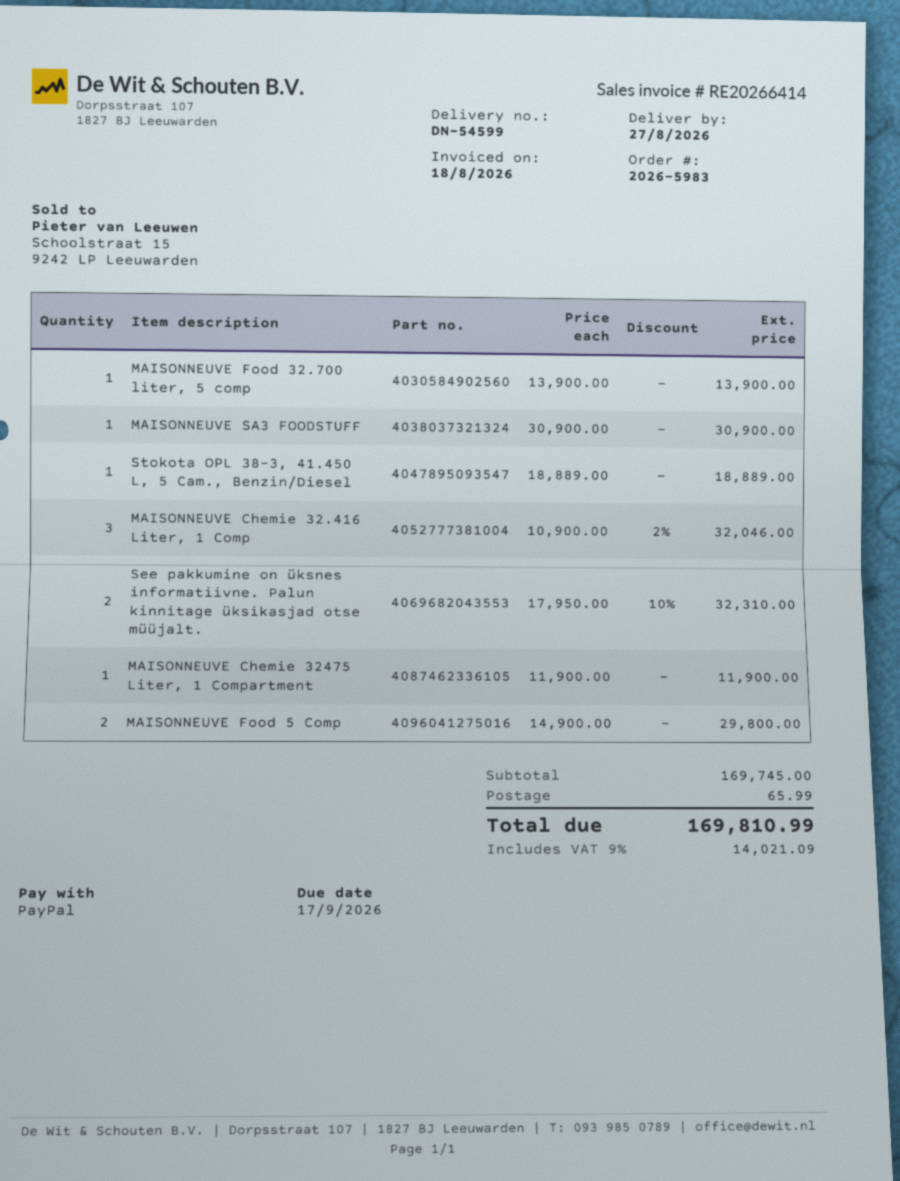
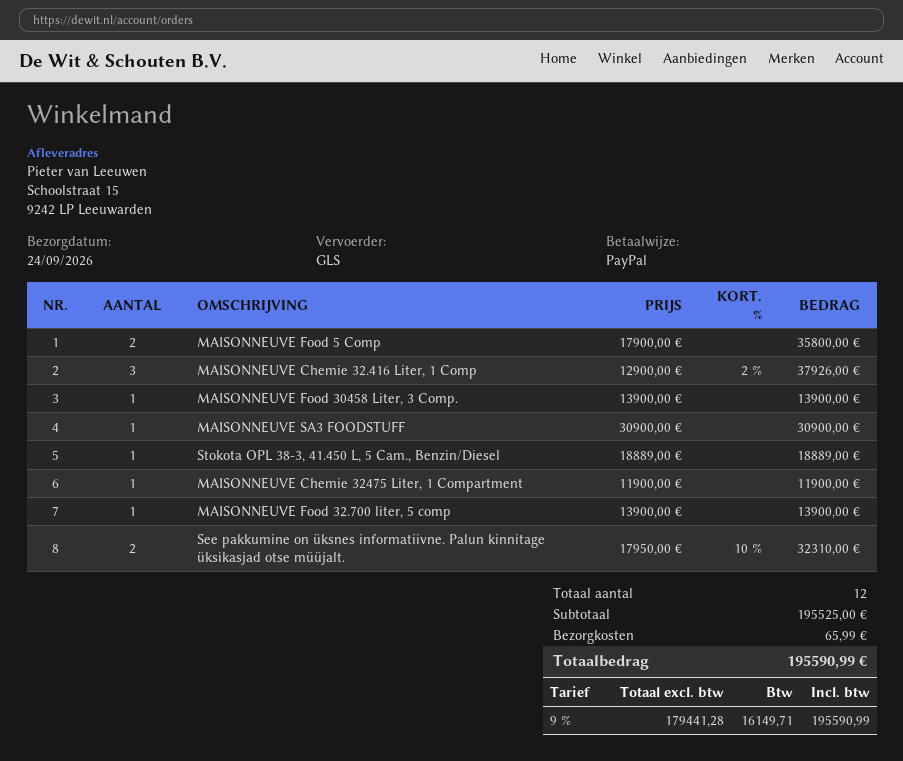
delivery date: 2026-08-27 -> 2026-09-24
MAISONNEUVE Chemie 32.416 Liter, 1 Comp: 3 x 10900.00 - 2% = 32046.00 -> 3 x 12900.00 - 2% = 37926.00
MAISONNEUVE Food 5 Comp: 2 x 14900.00 = 29800.00 -> 2 x 17900.00 = 35800.00
MAISONNEUVE Food 30458 Liter, 3 Comp.: none -> 1 x 13900.00 = 13900.00
subtotal: 169745.00 -> 195525.00
tax: 9% = 14021.09 -> 9% = 16149.71
total: 169810.99 -> 195590.99

